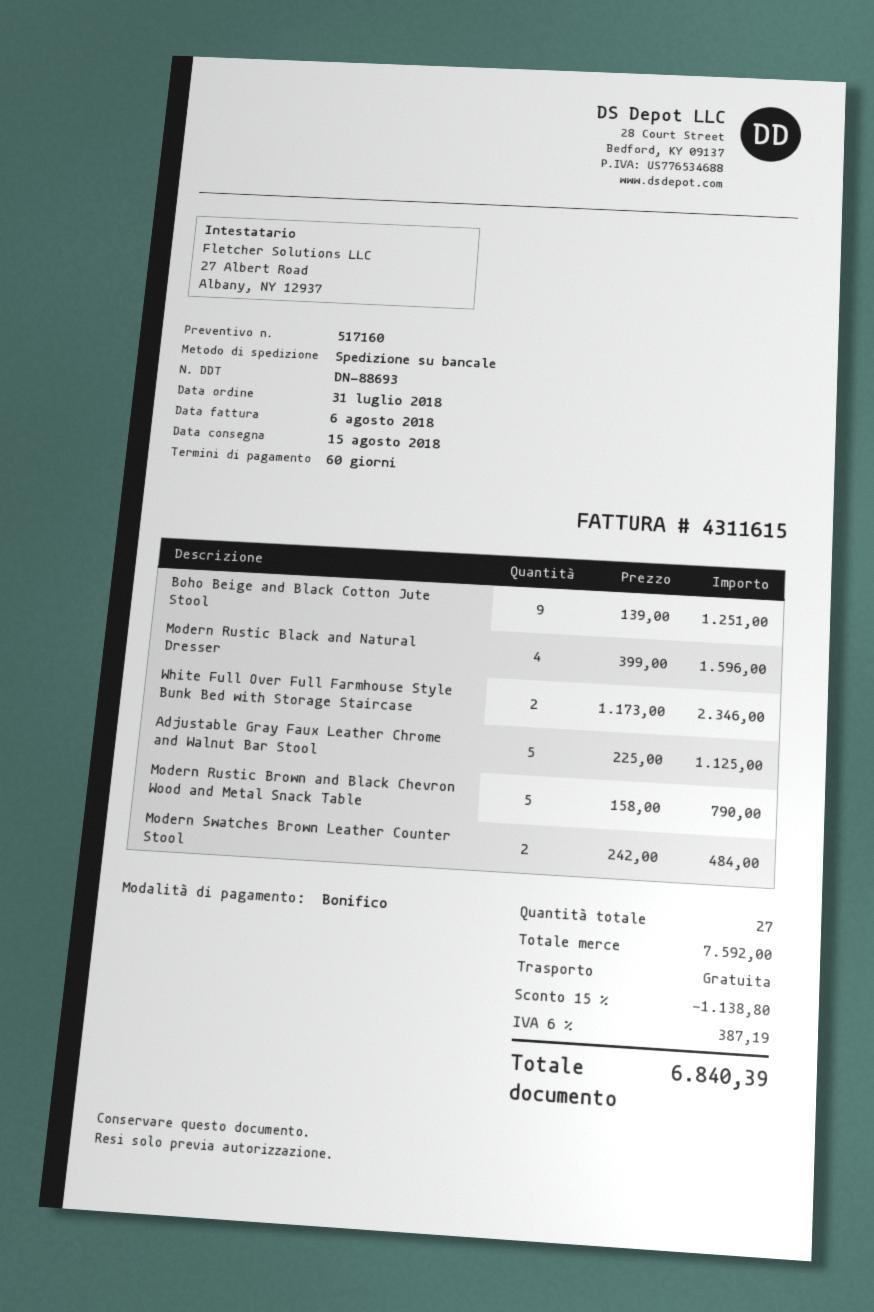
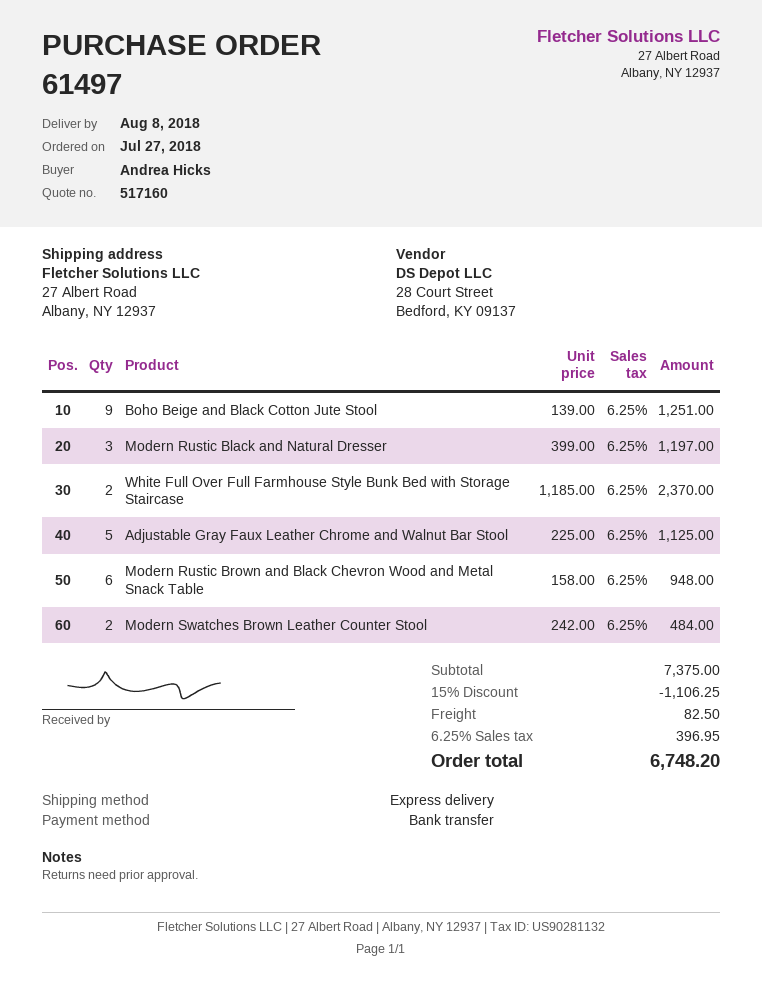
order date: 2018-07-31 -> 2018-07-27
delivery date: 2018-08-15 -> 2018-08-08
shipping method: pallet freight -> express
Modern Rustic Black and Natural Dresser: 4 x 399.00 = 1596.00 -> 3 x 399.00 = 1197.00
White Full Over Full Farmhouse Style Bunk Bed with Storage Staircase: 2 x 1173.00 = 2346.00 -> 2 x 1185.00 = 2370.00
Modern Rustic Brown and Black Chevron Wood and Metal Snack Table: 5 x 158.00 = 790.00 -> 6 x 158.00 = 948.00
subtotal: 7592.00 -> 7375.00
discount: 15% = 1138.80 -> 15% = 1106.25
shipping: 0.00 -> 82.50
tax: 6% = 387.19 -> 6.25% = 396.95
total: 6840.39 -> 6748.20

